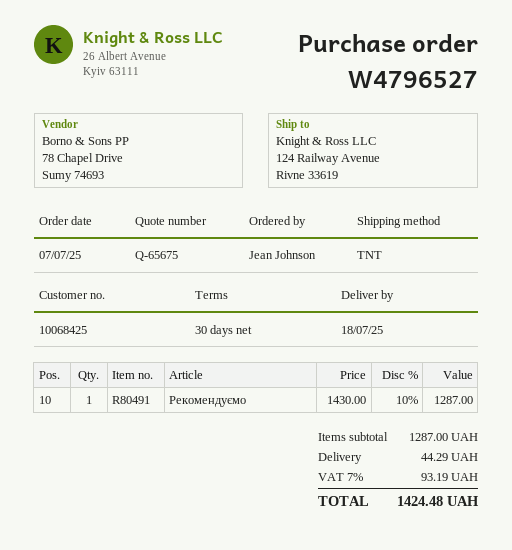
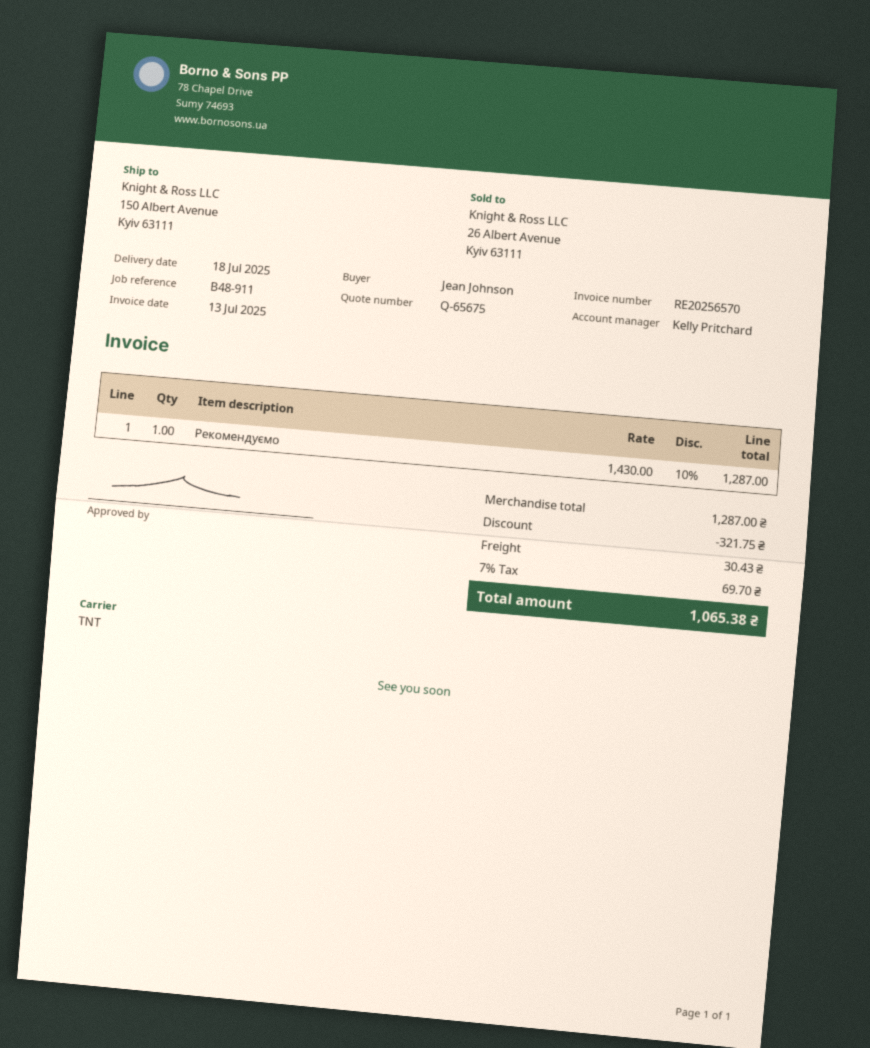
ship to: 124 Railway Avenue, Rivne 33619 -> 150 Albert Avenue, Kyiv 63111
discount: none -> 321.75
shipping: 44.29 -> 30.43
tax: 7% = 93.19 -> 7% = 69.70
total: 1424.48 -> 1065.38

